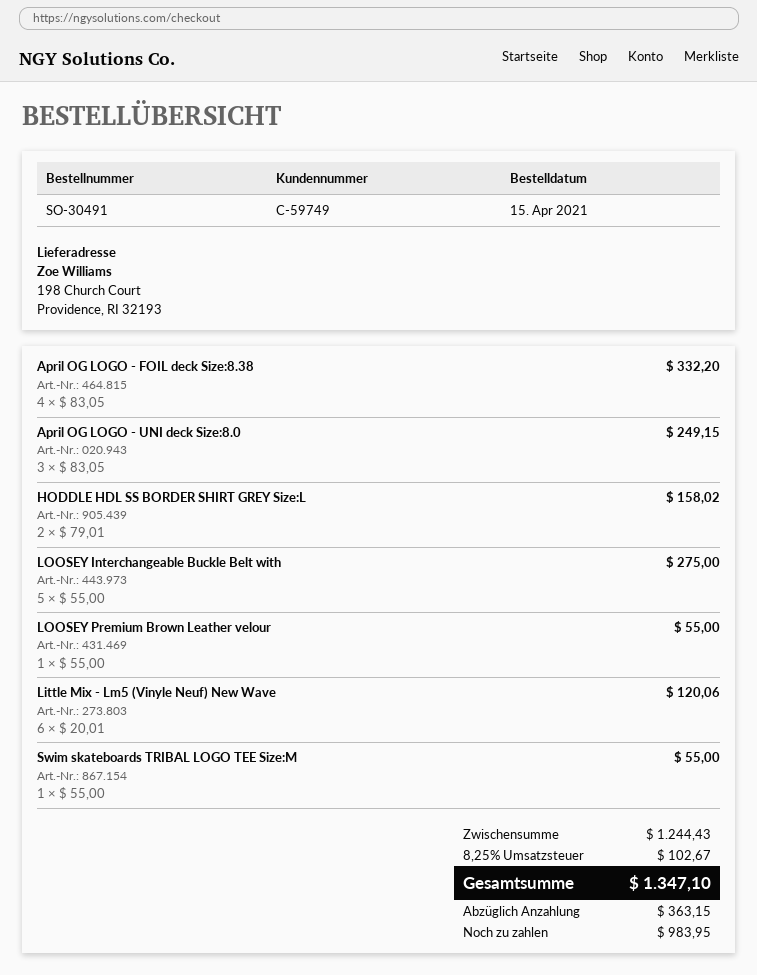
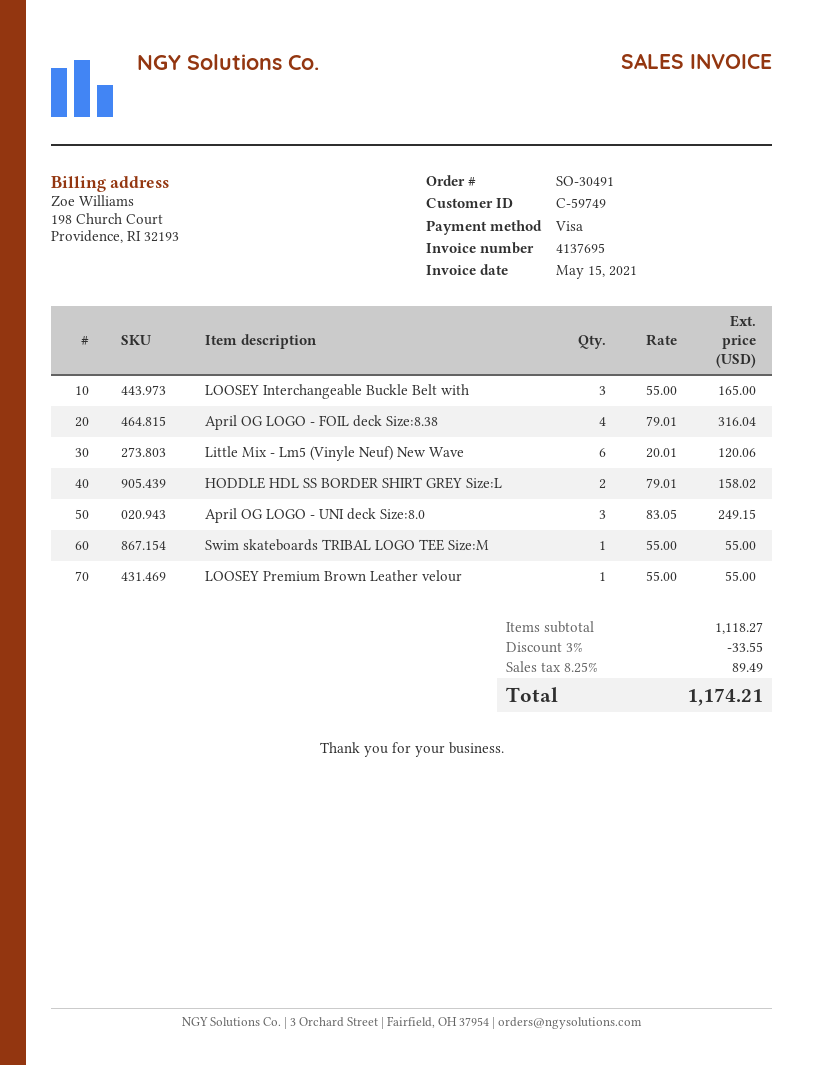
April OG LOGO - FOIL deck Size:8.38: 4 x 83.05 = 332.20 -> 4 x 79.01 = 316.04
LOOSEY Interchangeable Buckle Belt with: 5 x 55.00 = 275.00 -> 3 x 55.00 = 165.00
subtotal: 1244.43 -> 1118.27
discount: none -> 3% = 33.55
tax: 8.25% = 102.67 -> 8.25% = 89.49
total: 1347.10 -> 1174.21

